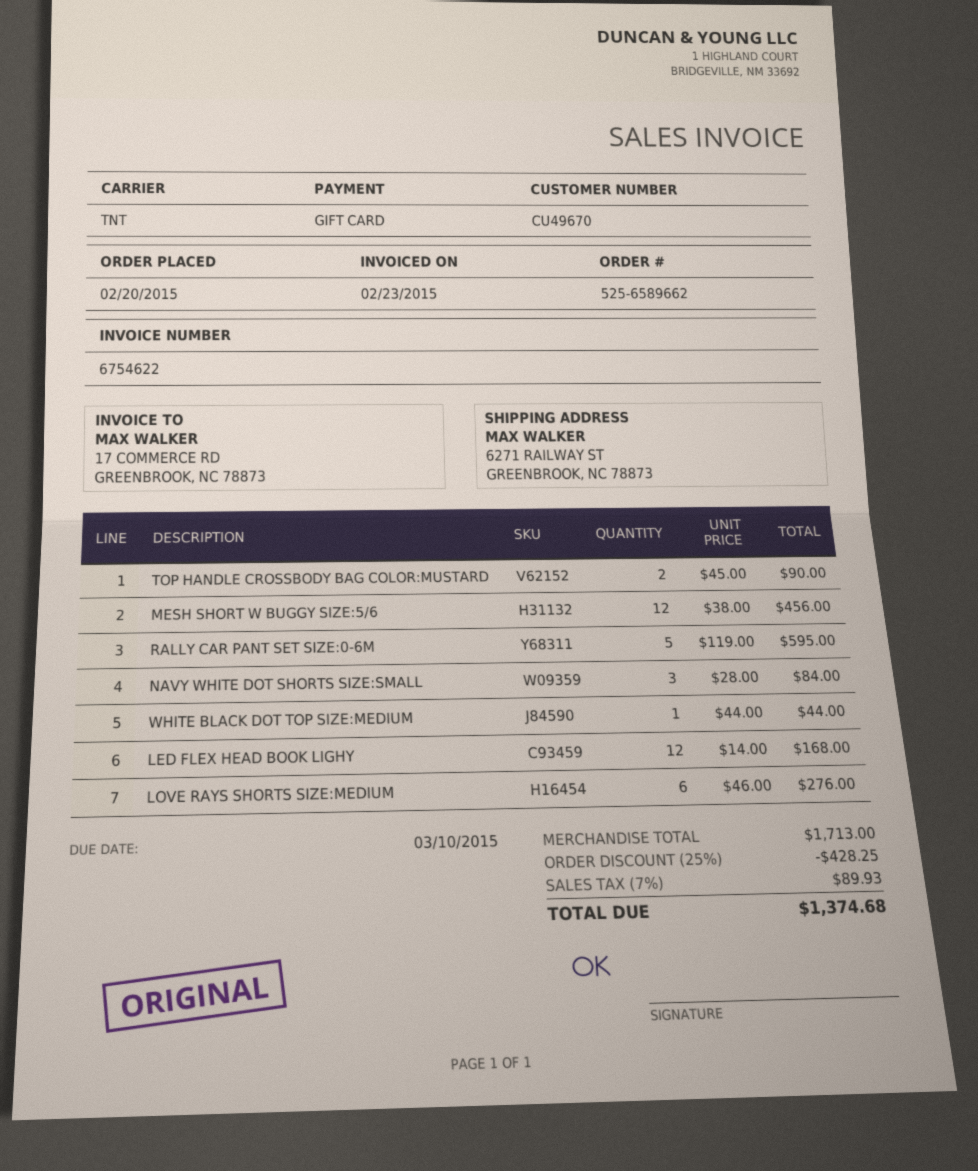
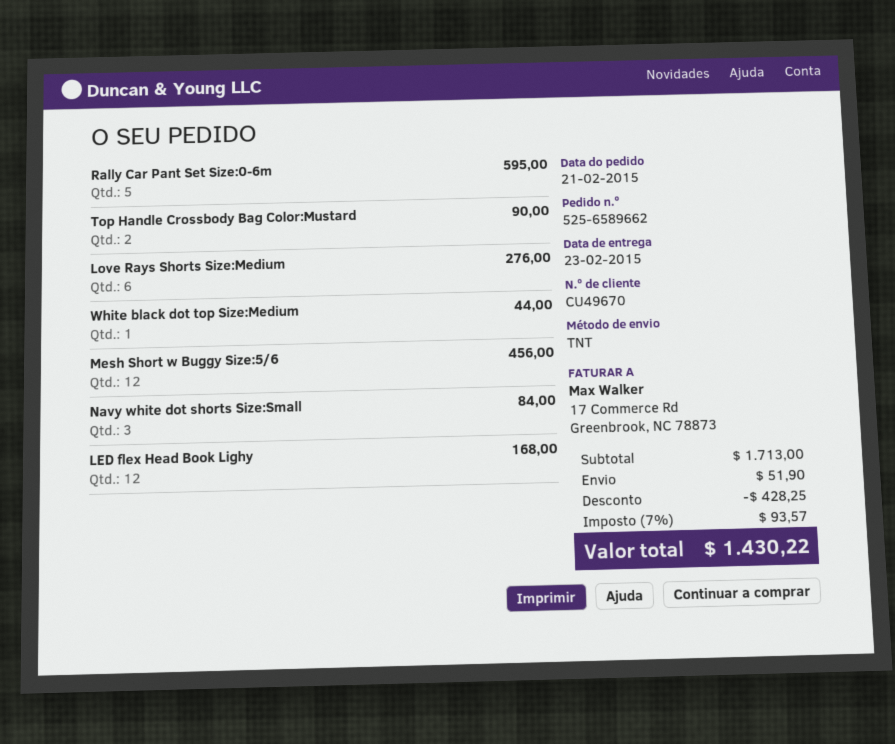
order date: 2015-02-20 -> 2015-02-21
shipping: none -> 51.90
tax: 7% = 89.93 -> 7% = 93.57
total: 1374.68 -> 1430.22

